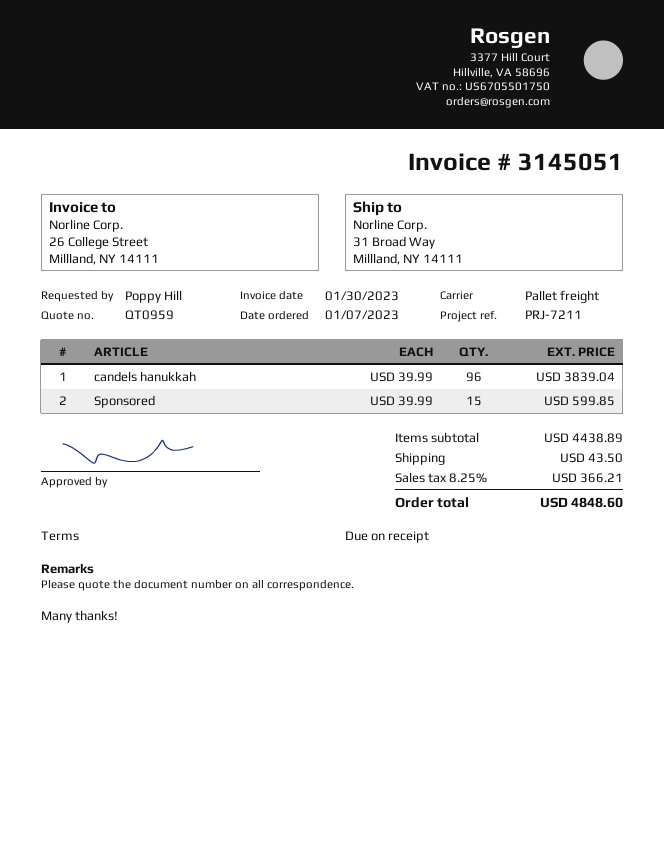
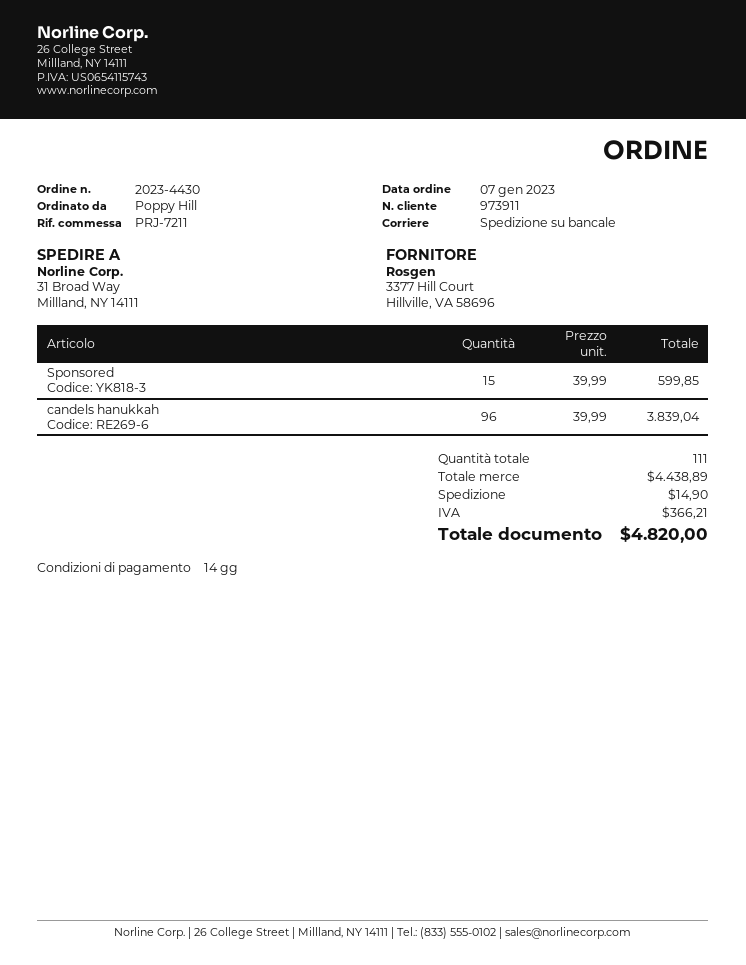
payment terms: on receipt -> 14 days
shipping: 43.50 -> 14.90
total: 4848.60 -> 4820.00

